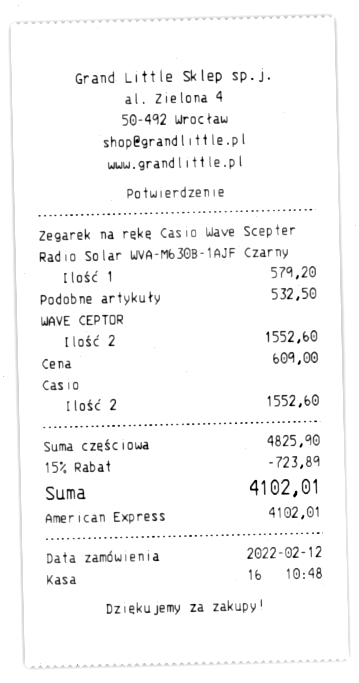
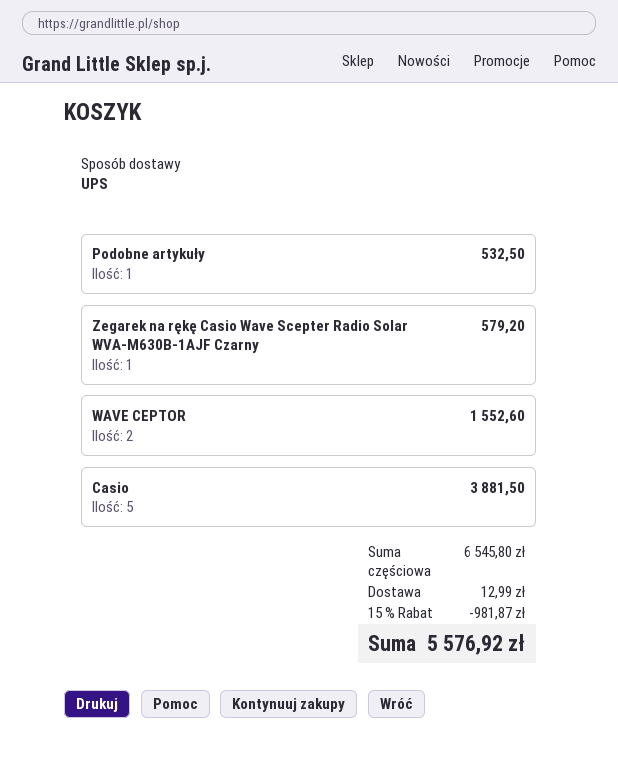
Cena: 1 for 609.00 -> none
Casio: 2 for 1552.60 -> 5 for 3881.50
subtotal: 4825.90 -> 6545.80
discount: 15% = 723.89 -> 15% = 981.87
shipping: none -> 12.99
total: 4102.01 -> 5576.92

